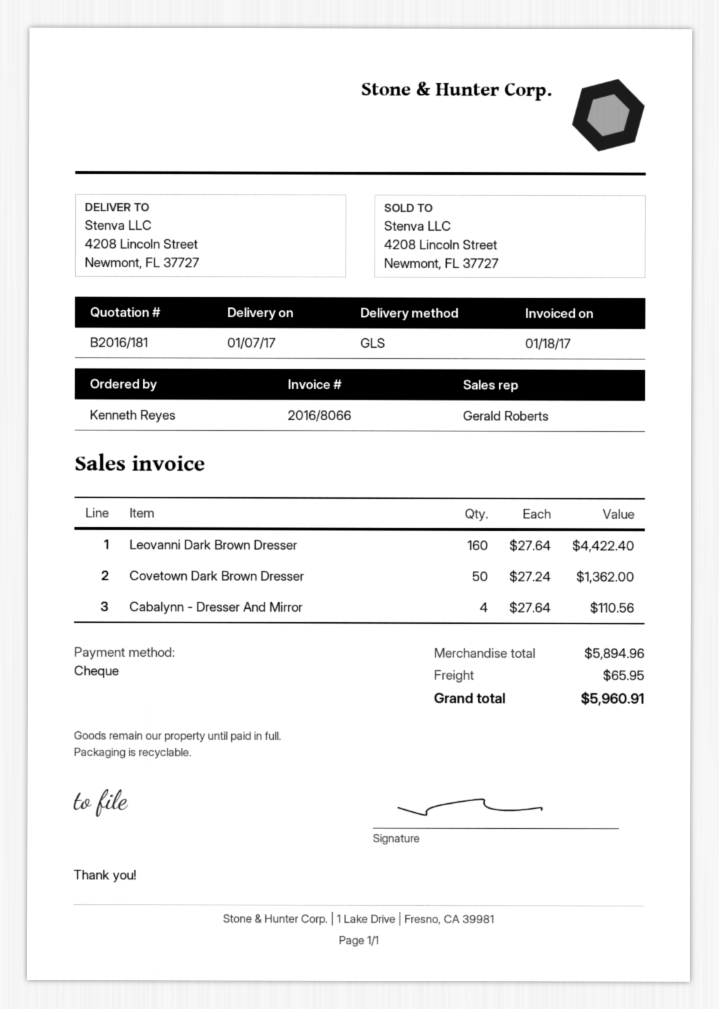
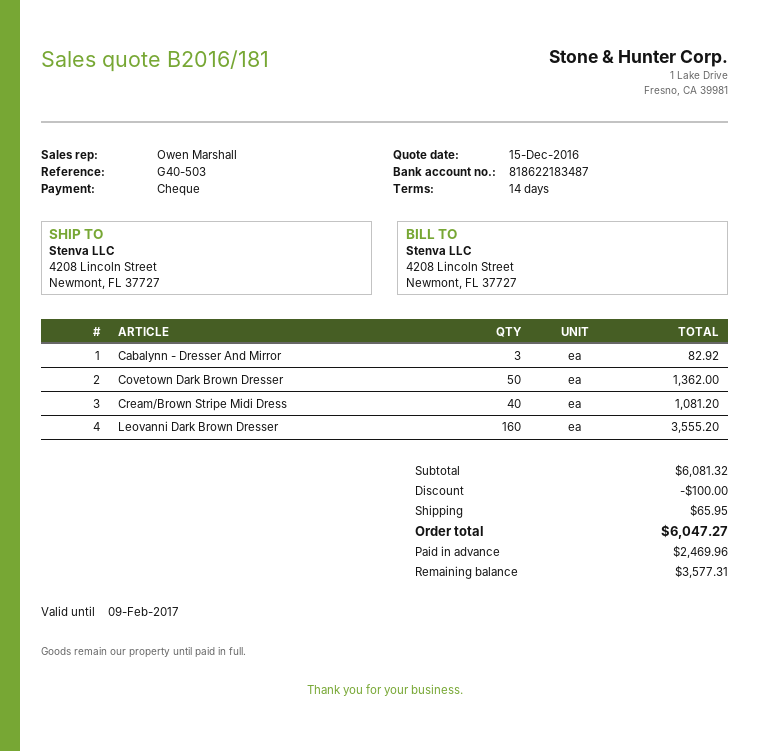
sales rep: Gerald Roberts -> Owen Marshall
Leovanni Dark Brown Dresser: 160 for 4422.40 -> 160 for 3555.20
Cabalynn - Dresser And Mirror: 4 for 110.56 -> 3 for 82.92
Cream/Brown Stripe Midi Dress: none -> 40 for 1081.20
subtotal: 5894.96 -> 6081.32
discount: none -> 100.00
total: 5960.91 -> 6047.27

